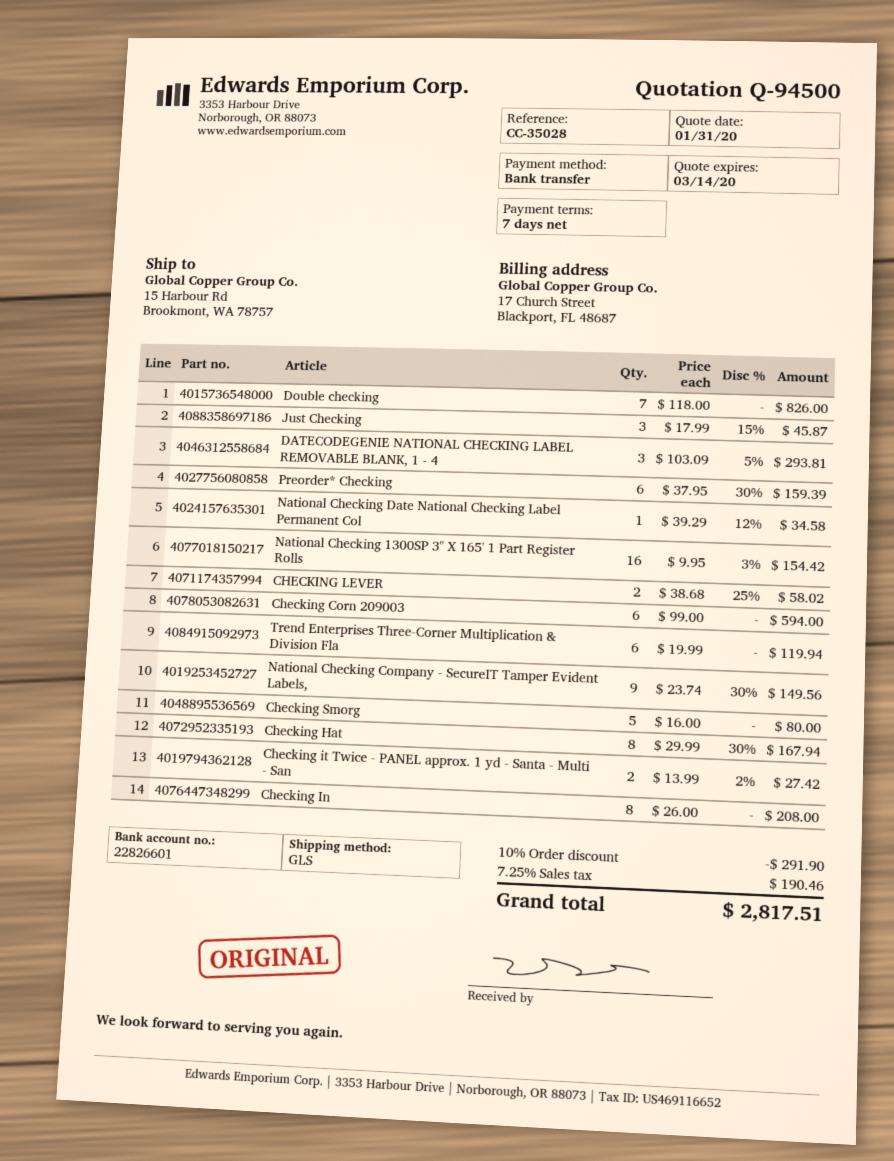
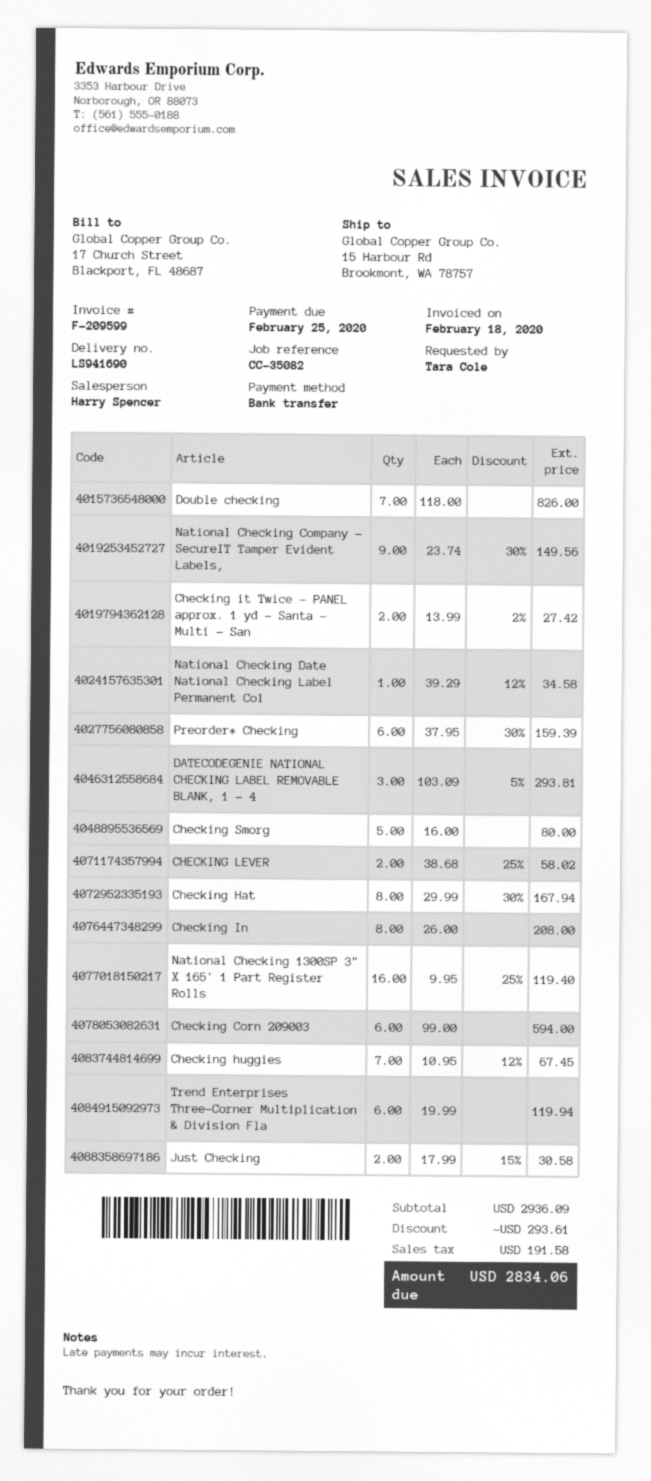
reference: CC-35028 -> CC-35082
Just Checking: 3 x 17.99 - 15% = 45.87 -> 2 x 17.99 - 15% = 30.58
National Checking 1300SP 3" X 165' 1 Part Register Rolls: 16 x 9.95 - 3% = 154.42 -> 16 x 9.95 - 25% = 119.40
Checking huggies: none -> 7 x 10.95 - 12% = 67.45
discount: 291.90 -> 293.61
tax: 190.46 -> 191.58
total: 2817.51 -> 2834.06

